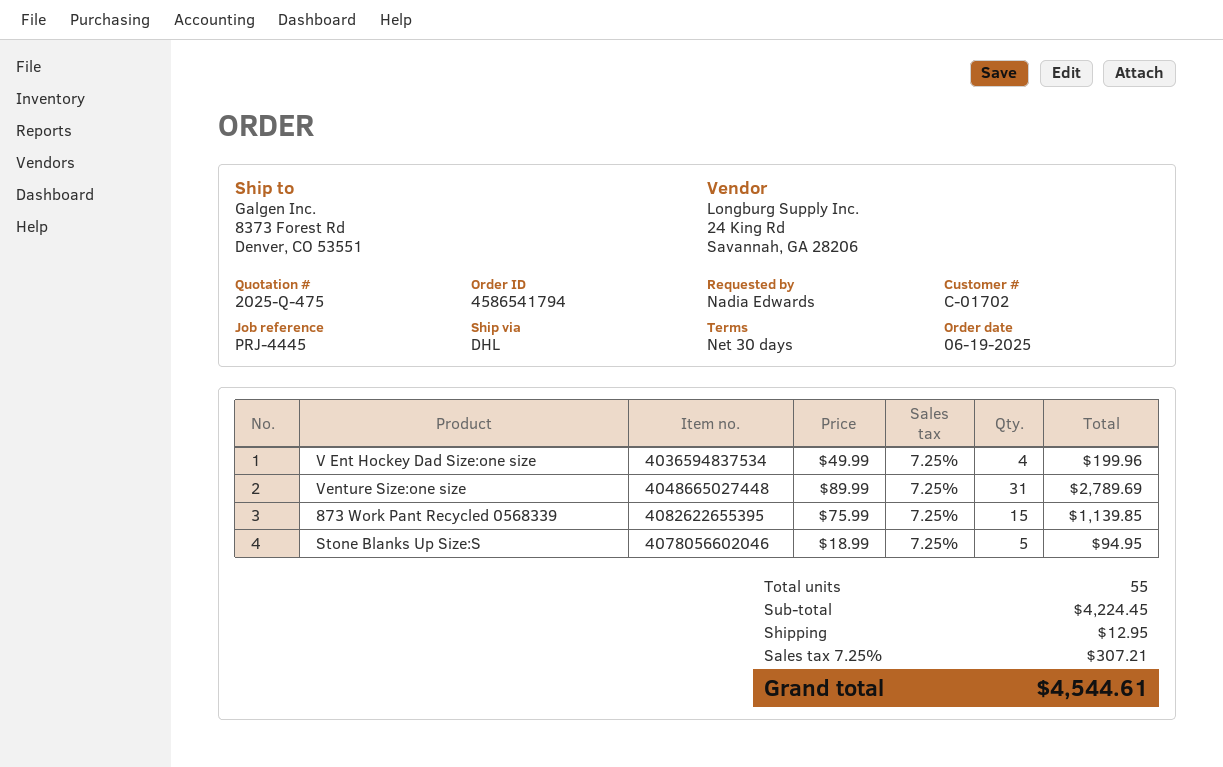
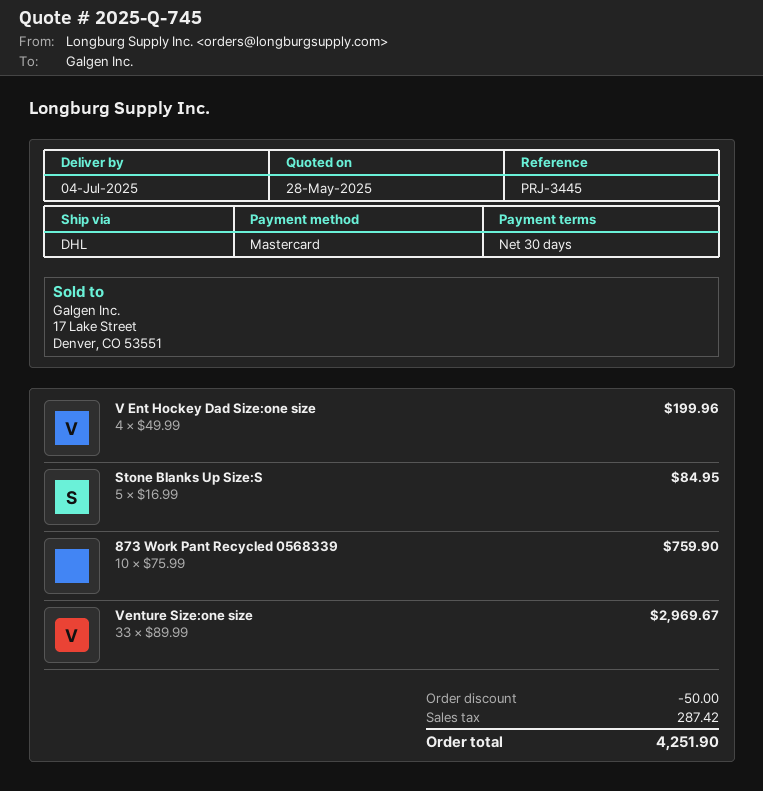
quote number: 2025-Q-475 -> 2025-Q-745
reference: PRJ-4445 -> PRJ-3445
Venture Size:one size: 31 x 89.99 = 2789.69 -> 33 x 89.99 = 2969.67
873 Work Pant Recycled 0568339: 15 x 75.99 = 1139.85 -> 10 x 75.99 = 759.90
Stone Blanks Up Size:S: 5 x 18.99 = 94.95 -> 5 x 16.99 = 84.95
discount: none -> 50.00
shipping: 12.95 -> none
tax: 307.21 -> 287.42
total: 4544.61 -> 4251.90

